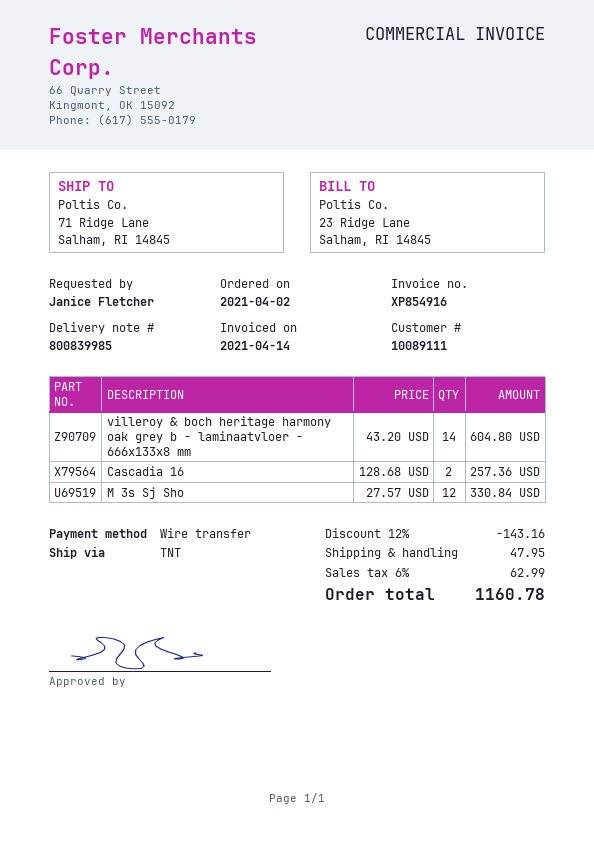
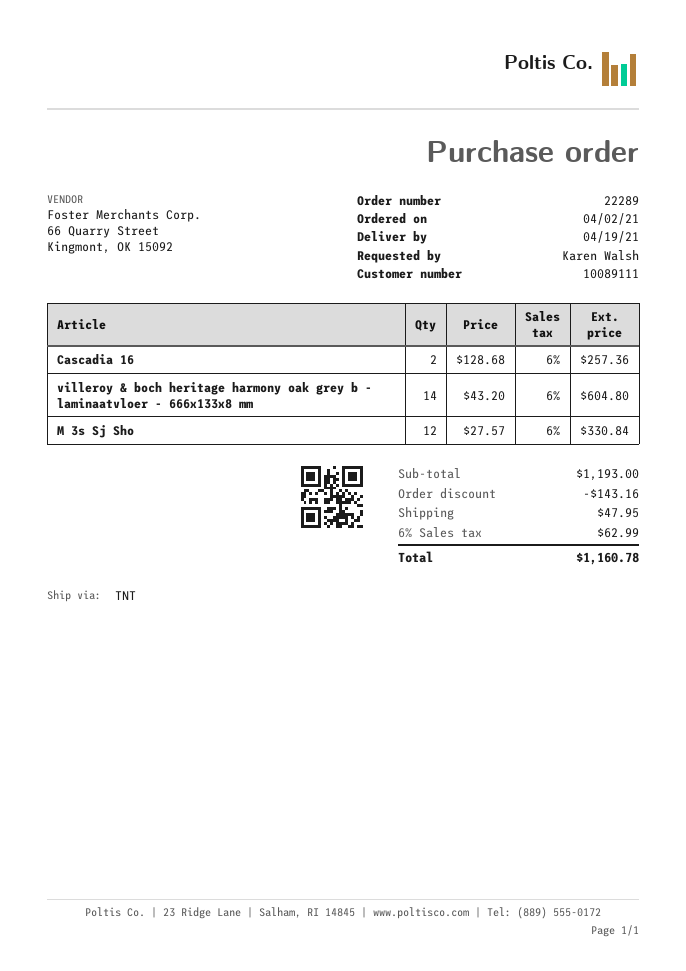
ordered by: Janice Fletcher -> Karen Walsh

